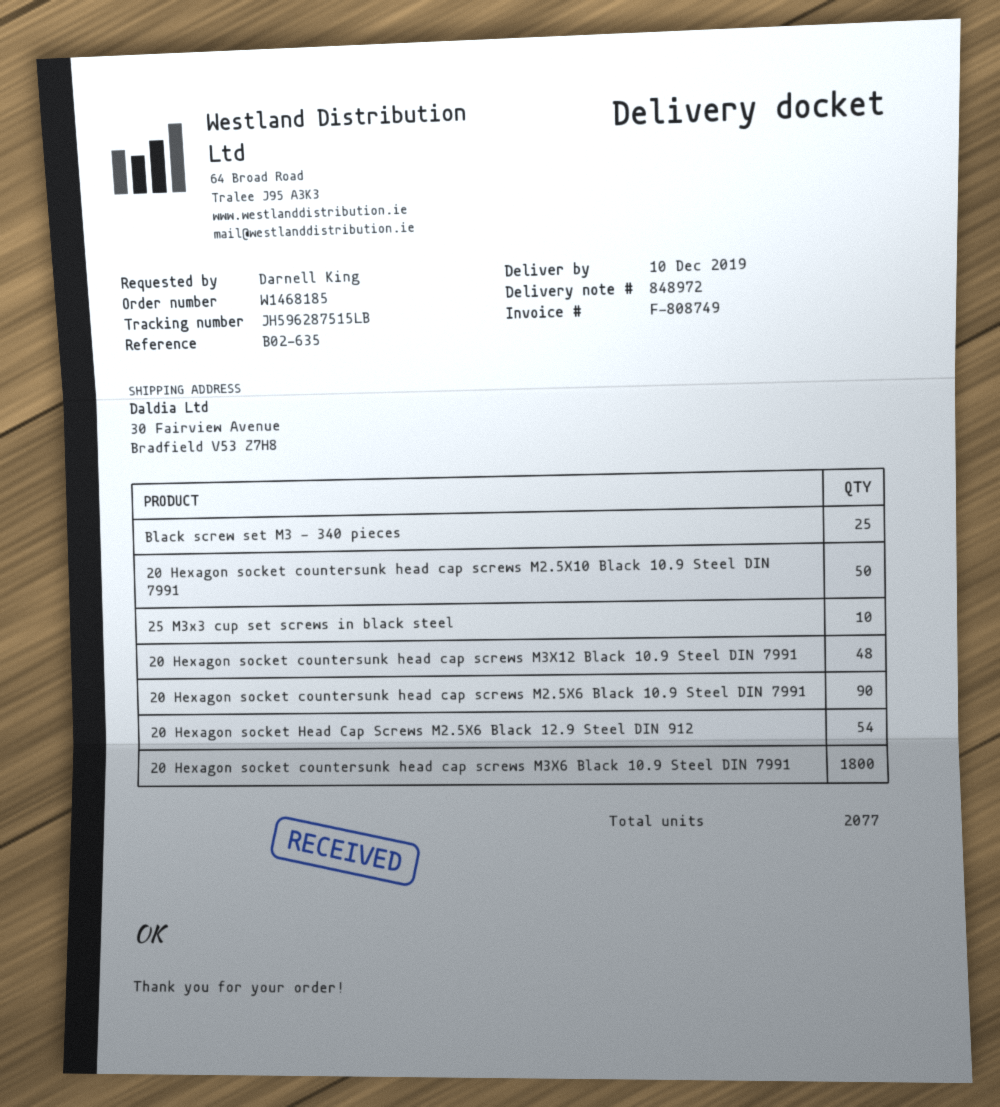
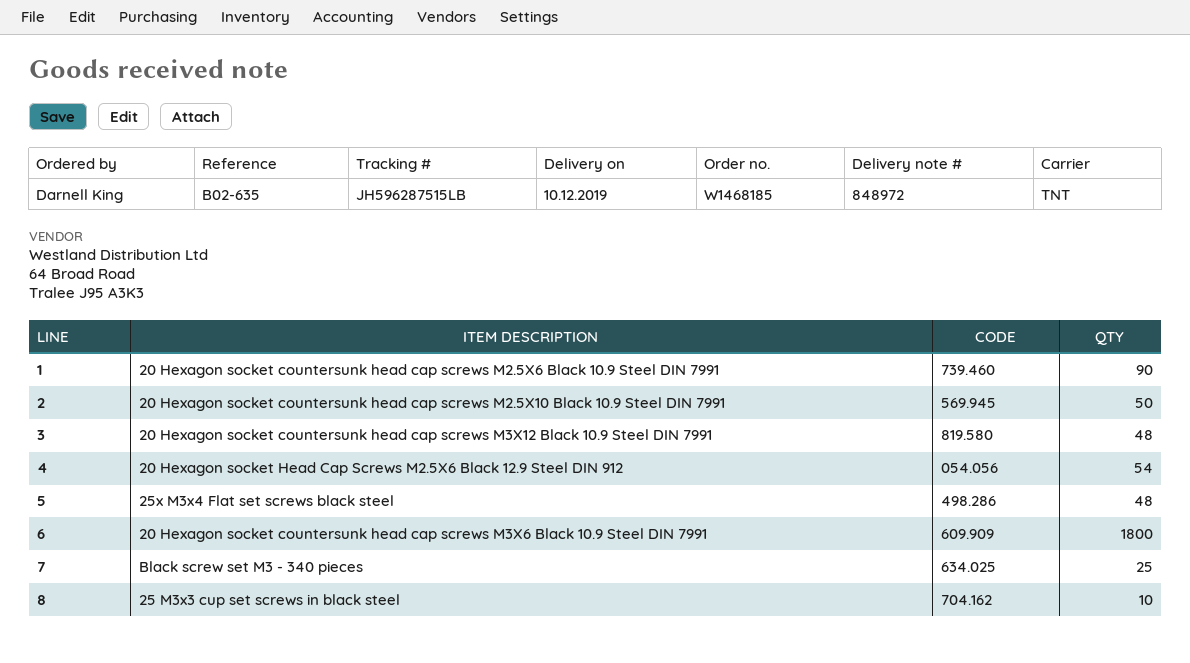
25x M3x4 Flat set screws black steel: none -> 48

